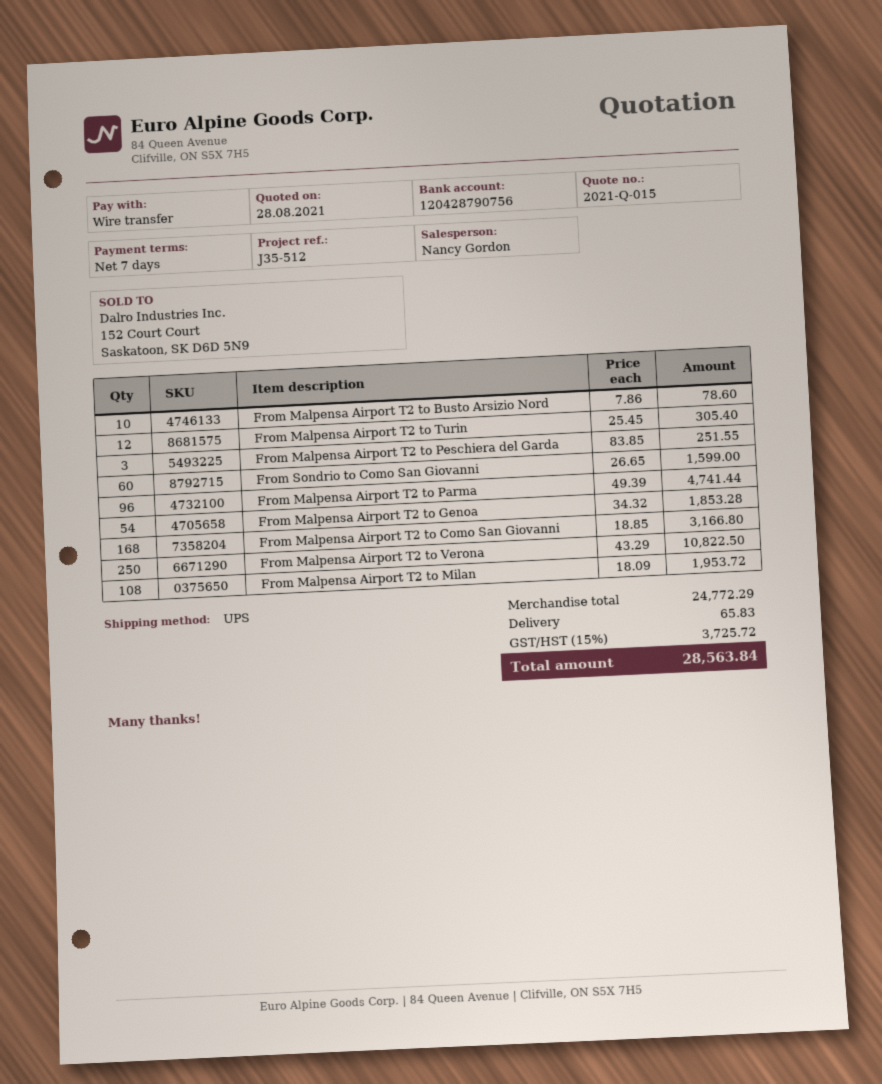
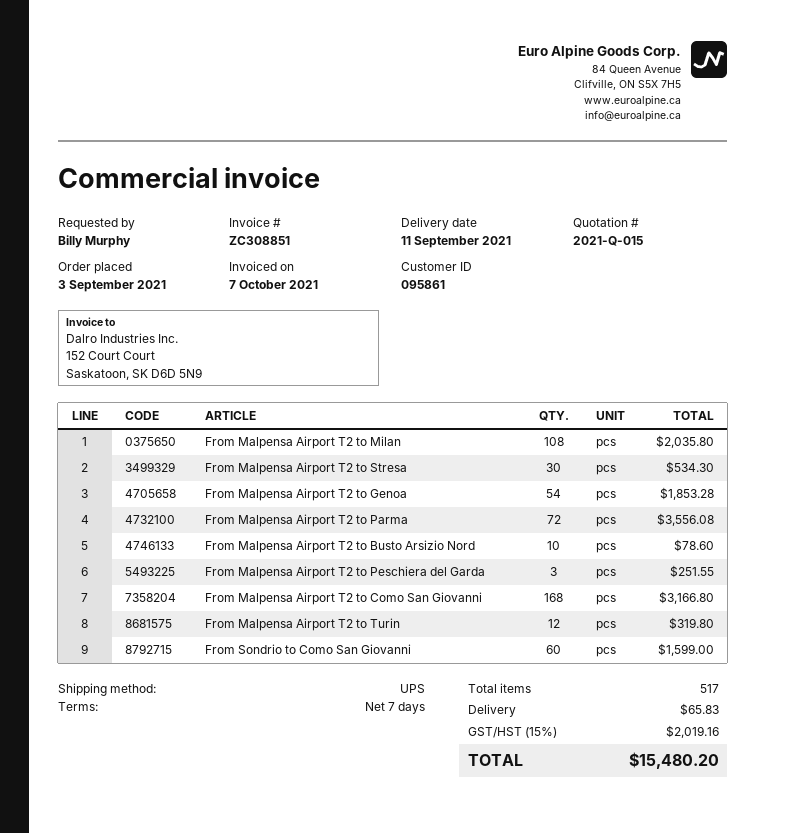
From Malpensa Airport T2 to Turin: 12 for 305.40 -> 12 for 319.80
From Malpensa Airport T2 to Parma: 96 for 4741.44 -> 72 for 3556.08
From Malpensa Airport T2 to Verona: 250 for 10822.50 -> none
From Malpensa Airport T2 to Milan: 108 for 1953.72 -> 108 for 2035.80
From Malpensa Airport T2 to Stresa: none -> 30 for 534.30
tax: 15% = 3725.72 -> 15% = 2019.16
total: 28563.84 -> 15480.20

